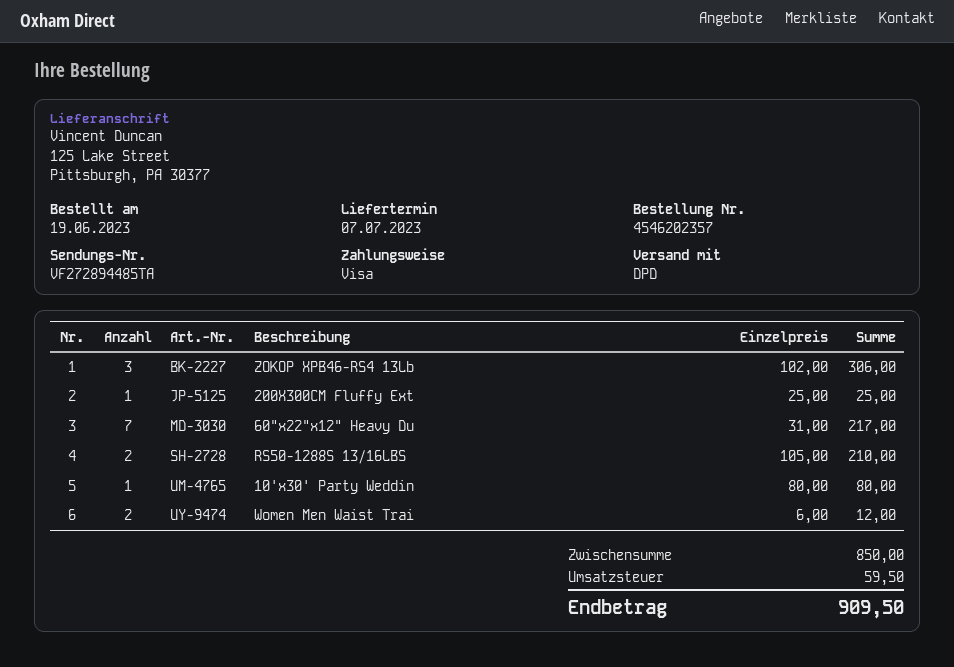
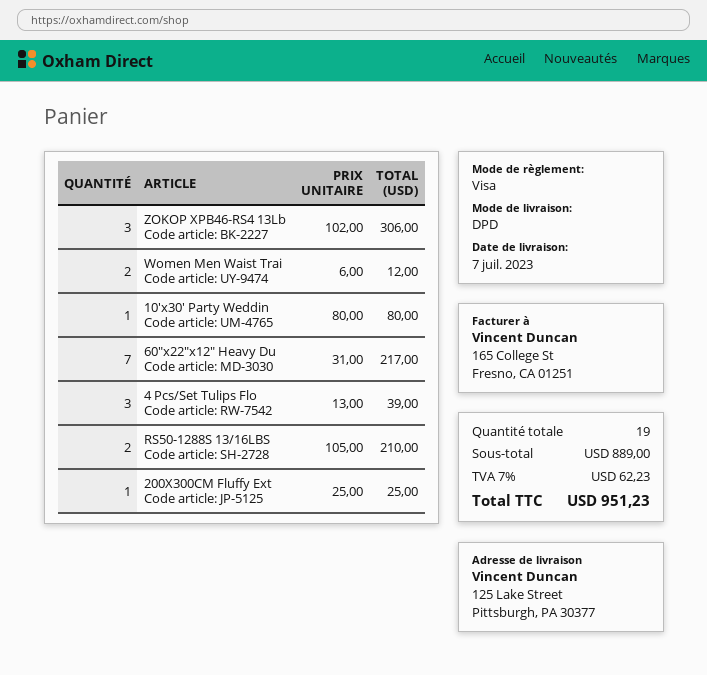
4 Pcs/Set Tulips Flo: none -> 3 x 13.00 = 39.00
subtotal: 850.00 -> 889.00
tax: 59.50 -> 62.23
total: 909.50 -> 951.23

